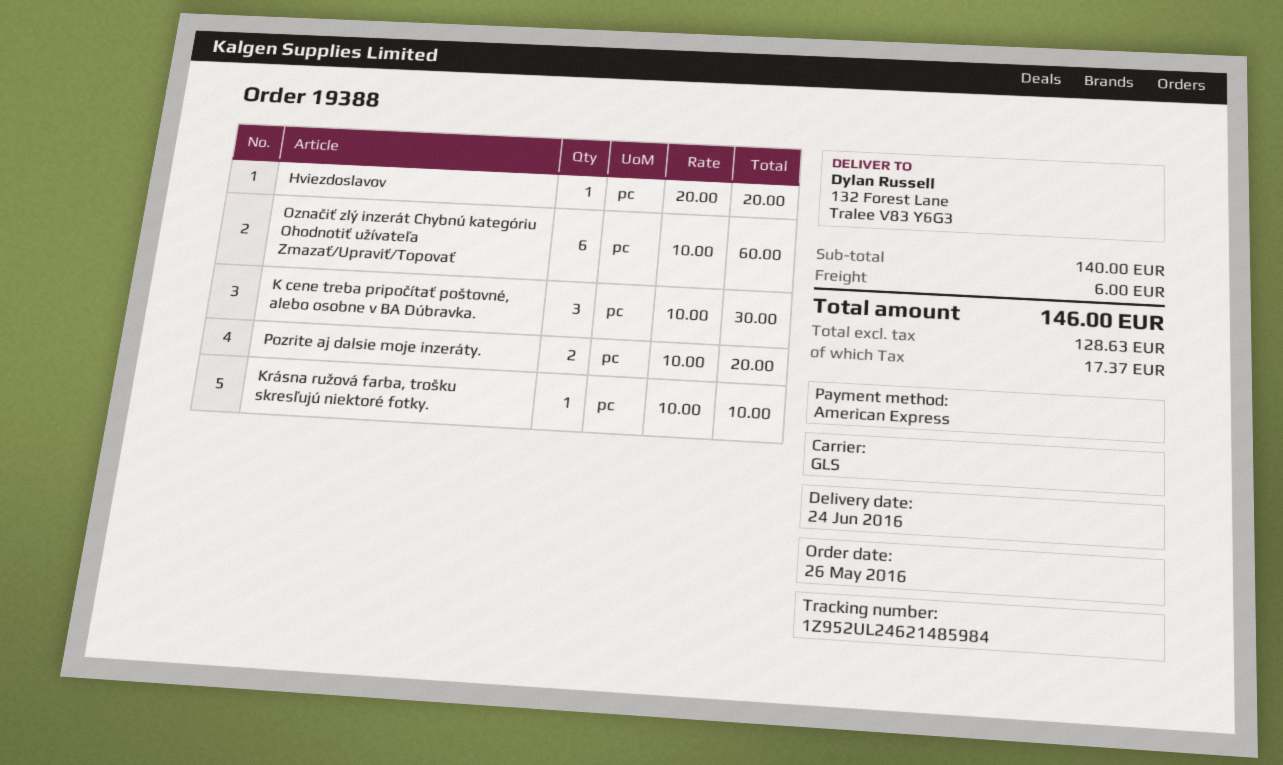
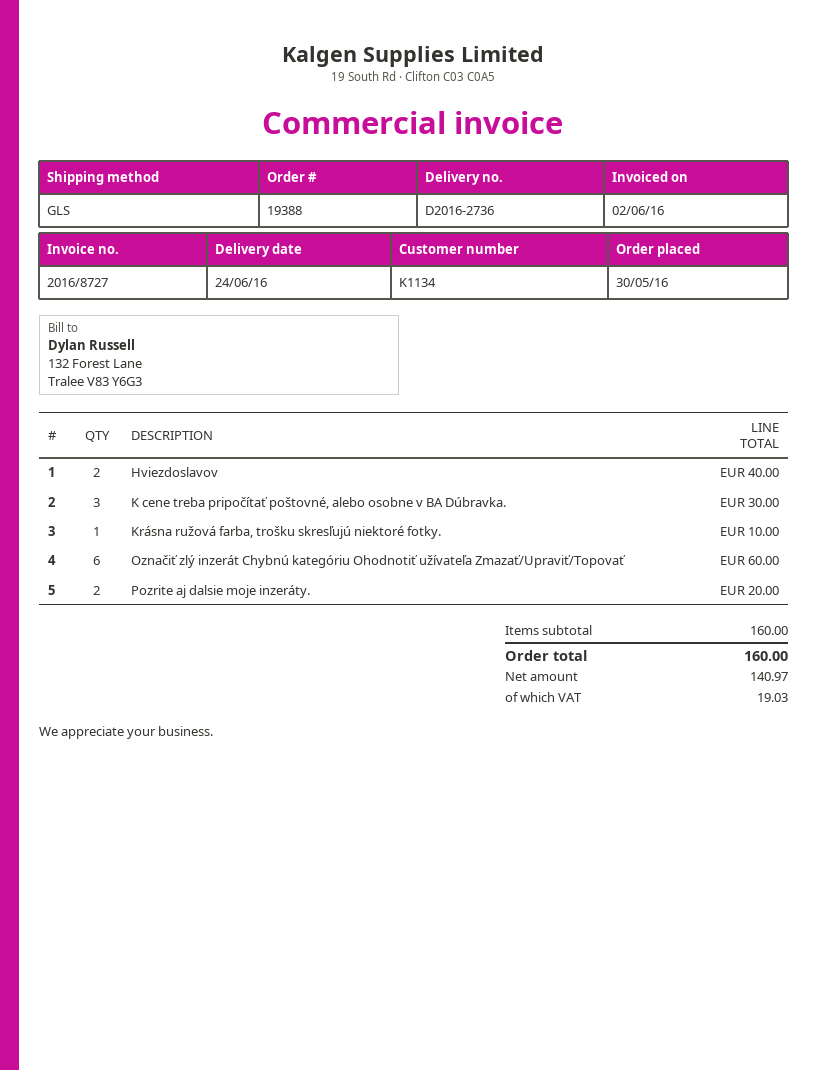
order date: 2016-05-26 -> 2016-05-30
Hviezdoslavov: 1 for 20.00 -> 2 for 40.00
subtotal: 140.00 -> 160.00
shipping: 6.00 -> none
net: 128.63 -> 140.97
tax: 17.37 -> 19.03
total: 146.00 -> 160.00

